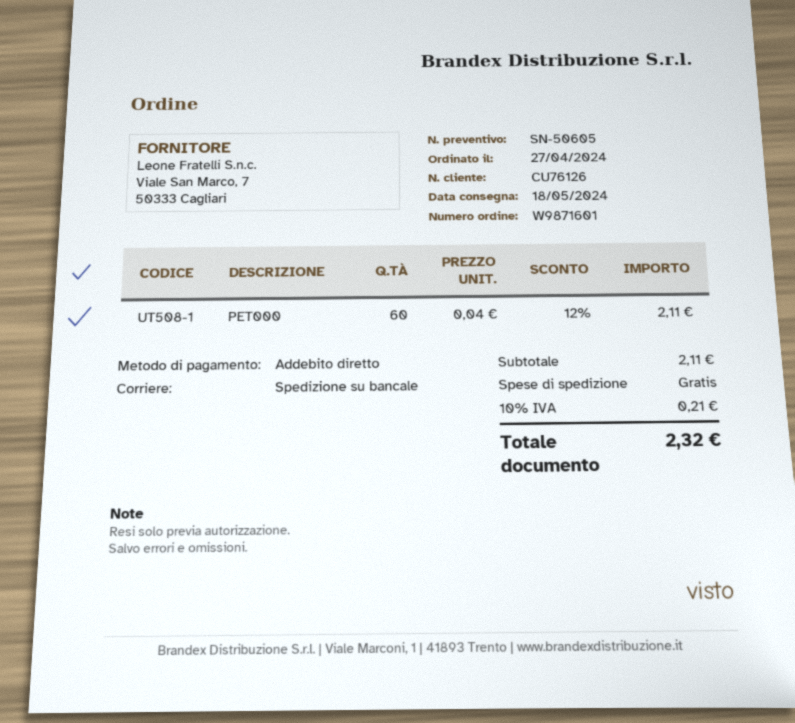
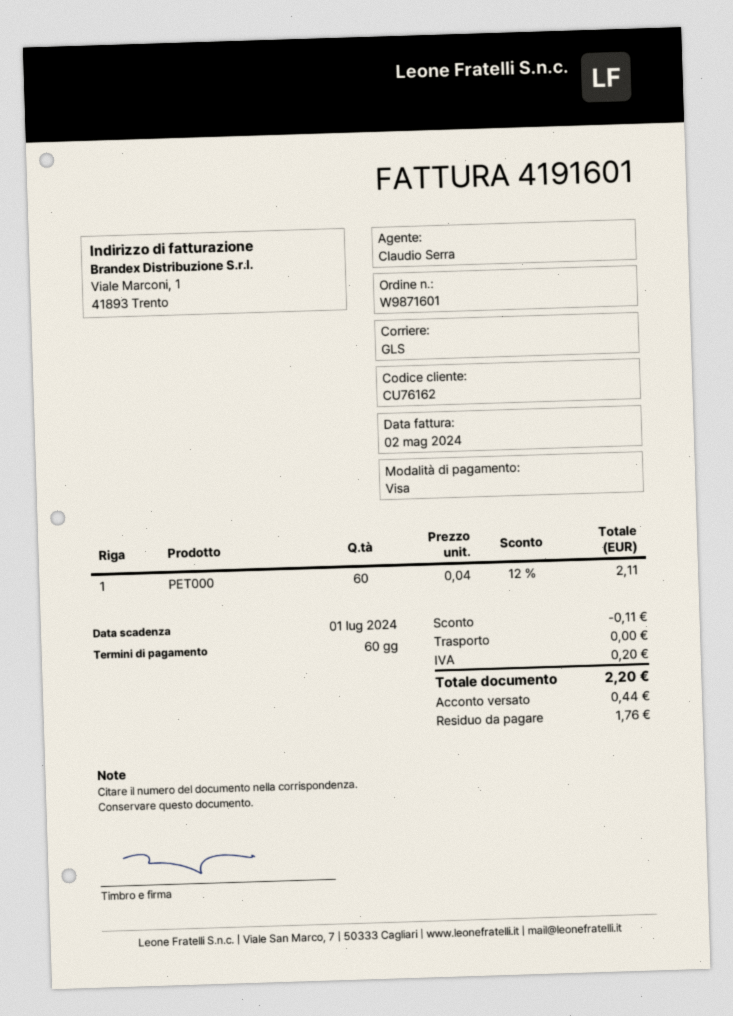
customer number: CU76126 -> CU76162
payment method: direct debit -> Visa
shipping method: pallet freight -> GLS
discount: none -> 0.11
tax: 0.21 -> 0.20
total: 2.32 -> 2.20

